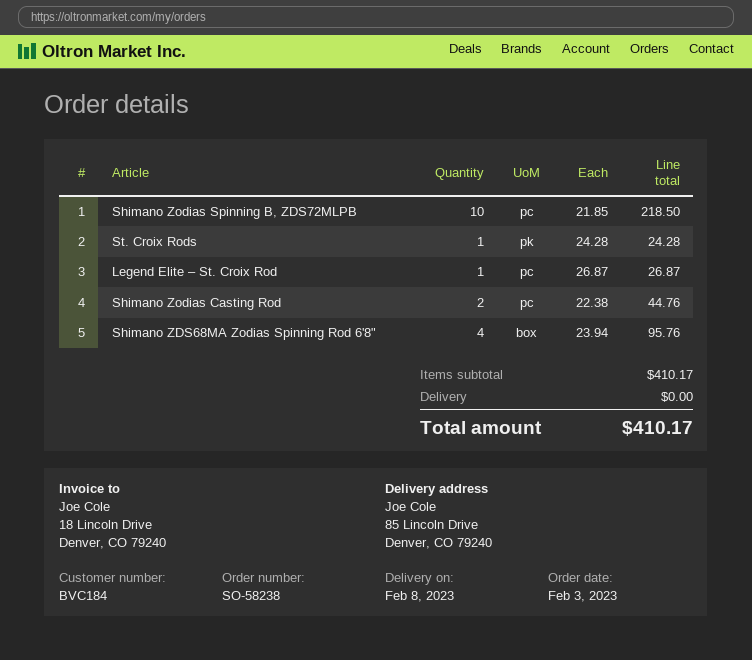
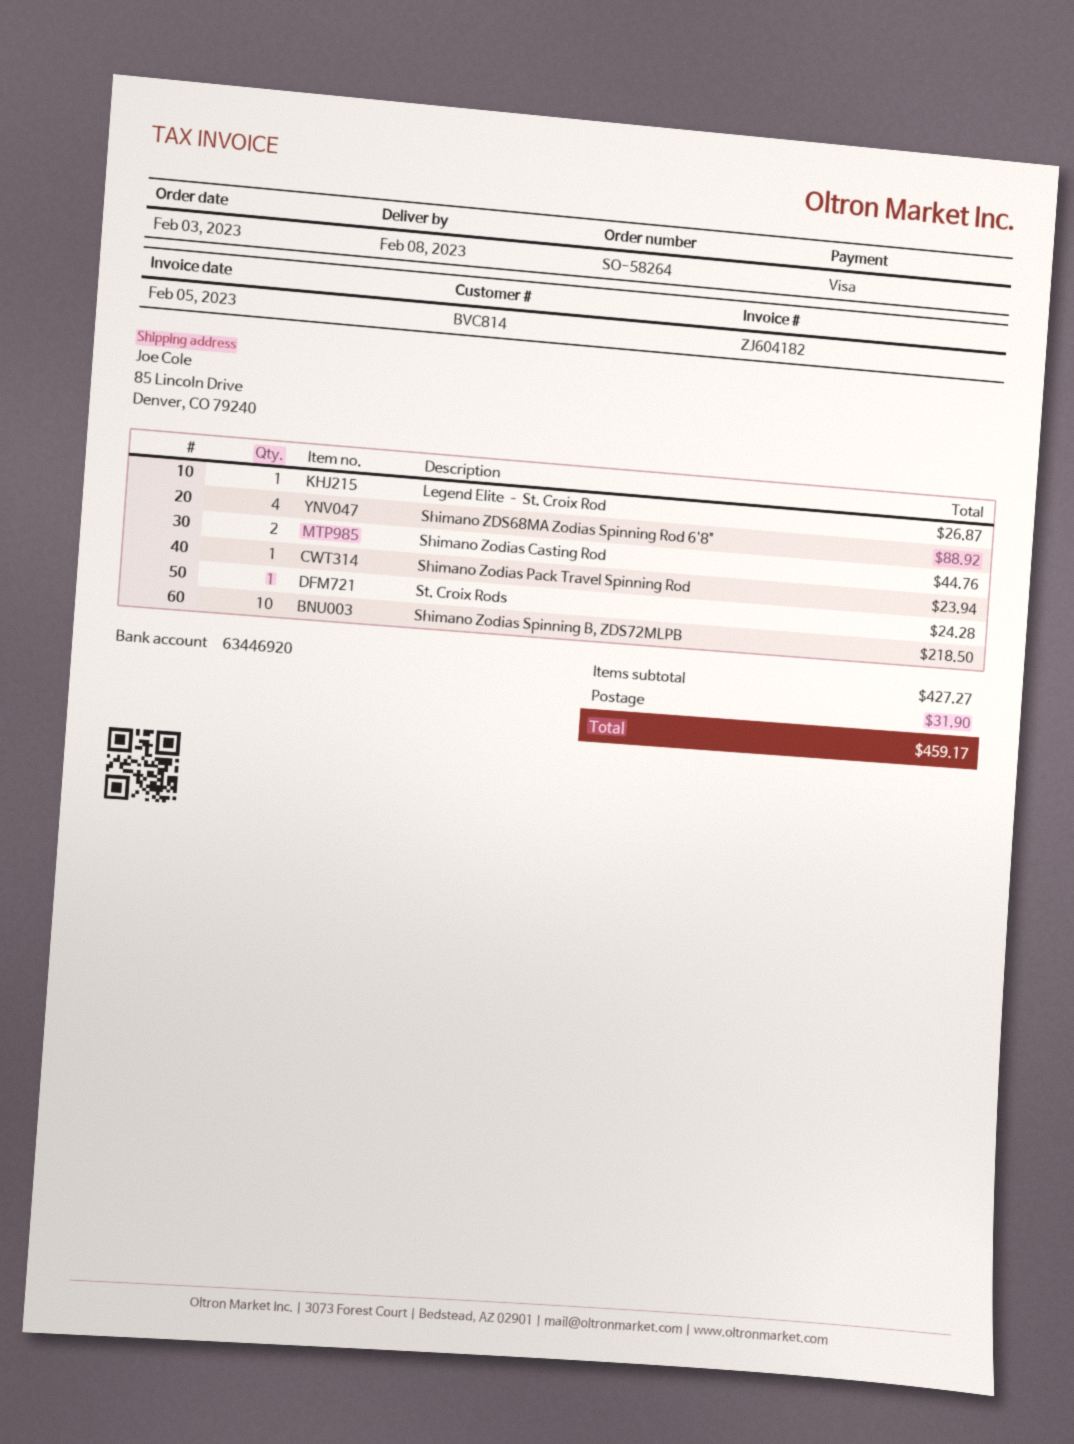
order number: SO-58238 -> SO-58264
customer number: BVC184 -> BVC814
Shimano ZDS68MA Zodias Spinning Rod 6'8": 4 for 95.76 -> 4 for 88.92
Shimano Zodias Pack Travel Spinning Rod: none -> 1 for 23.94
subtotal: 410.17 -> 427.27
shipping: 0.00 -> 31.90
total: 410.17 -> 459.17

